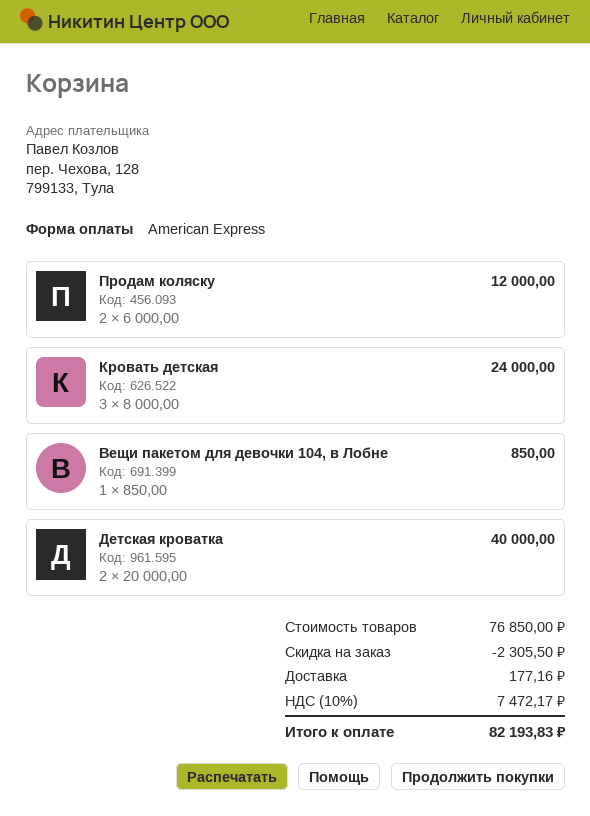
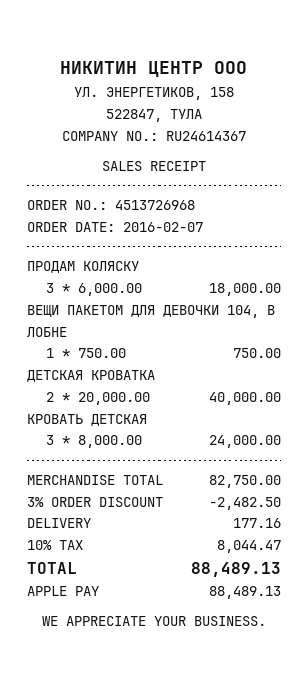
payment method: American Express -> Apple Pay
Продам коляску: 2 x 6000.00 = 12000.00 -> 3 x 6000.00 = 18000.00
Вещи пакетом для девочки 104, в Лобне: 1 x 850.00 = 850.00 -> 1 x 750.00 = 750.00
subtotal: 76850.00 -> 82750.00
discount: 2305.50 -> 2482.50
tax: 10% = 7472.17 -> 10% = 8044.47
total: 82193.83 -> 88489.13

